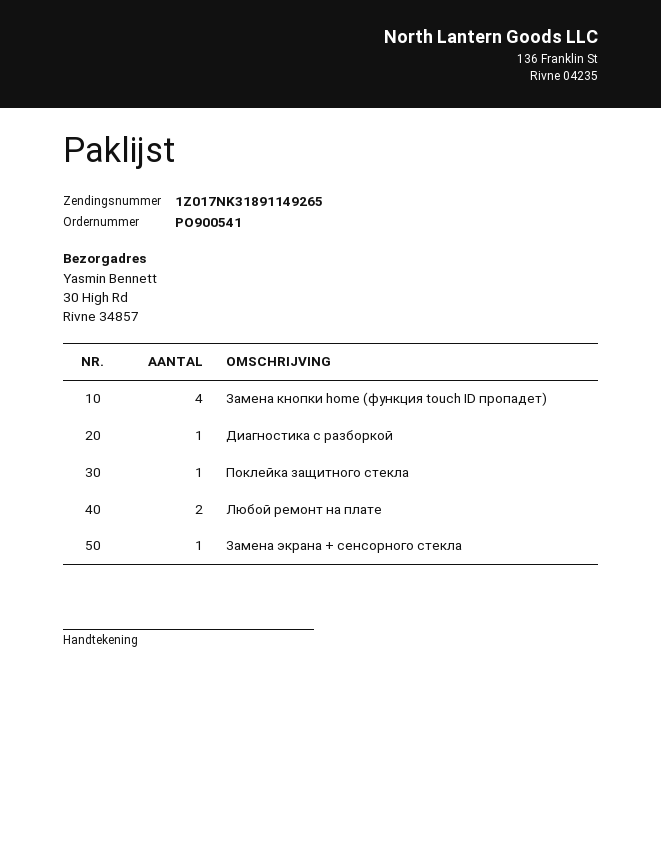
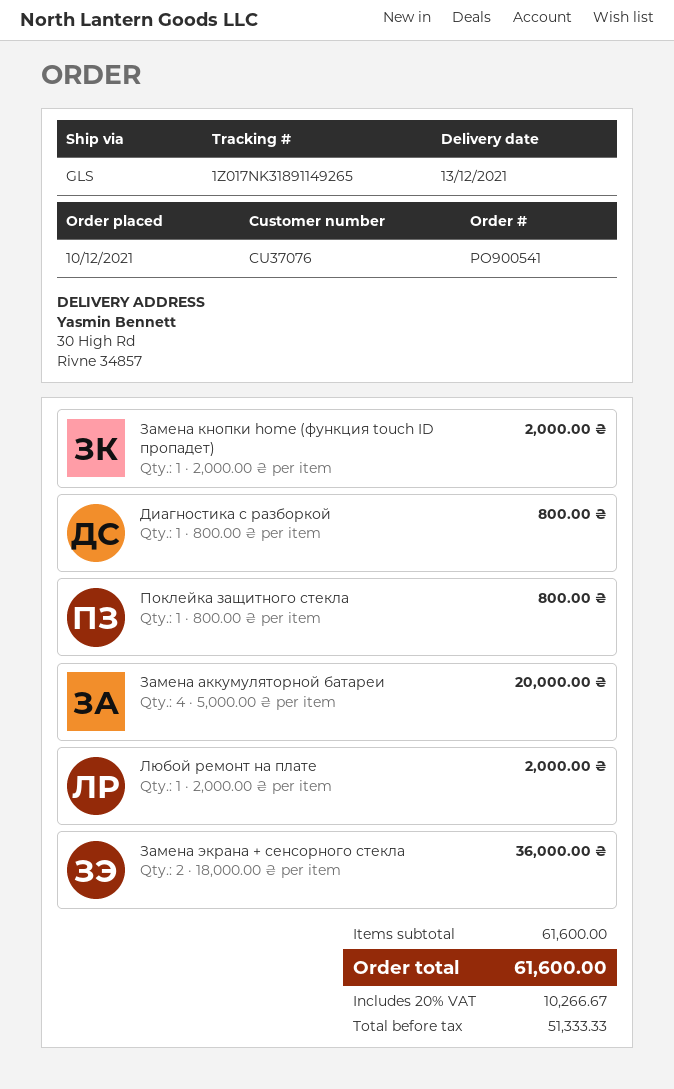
Замена кнопки home (функция touch ID пропадет): 4 -> 1
Любой ремонт на плате: 2 -> 1
Замена экрана + сенсорного стекла: 1 -> 2
Замена аккумуляторной батареи: none -> 4

